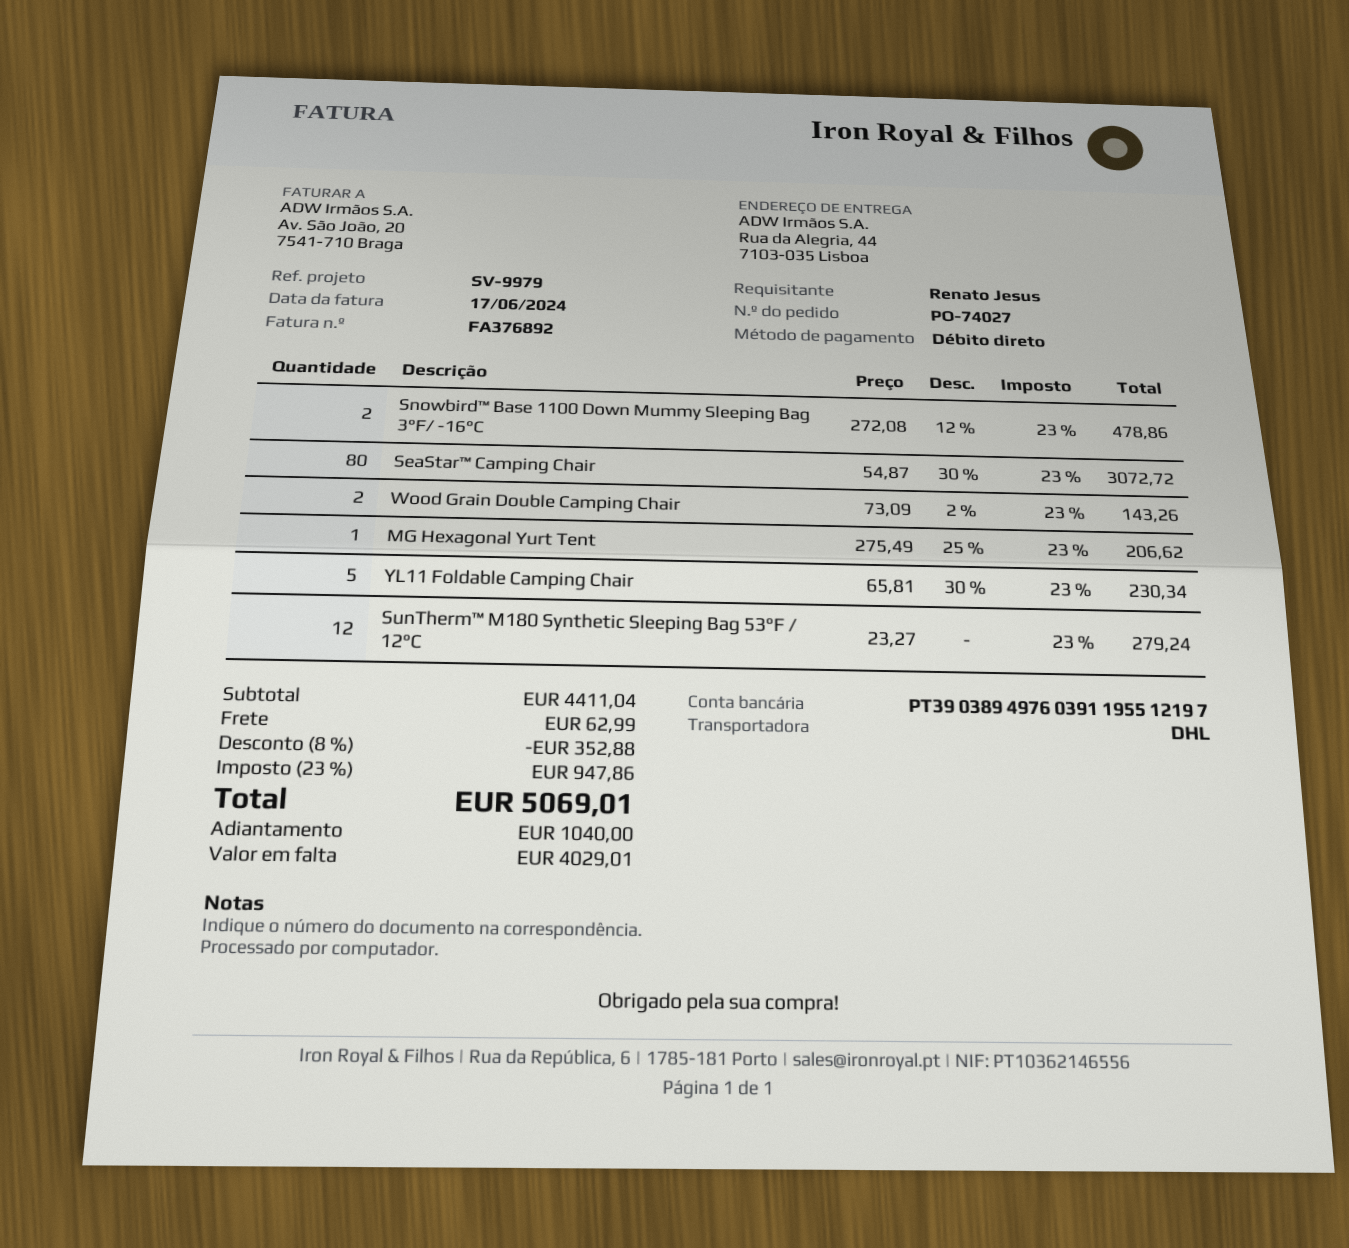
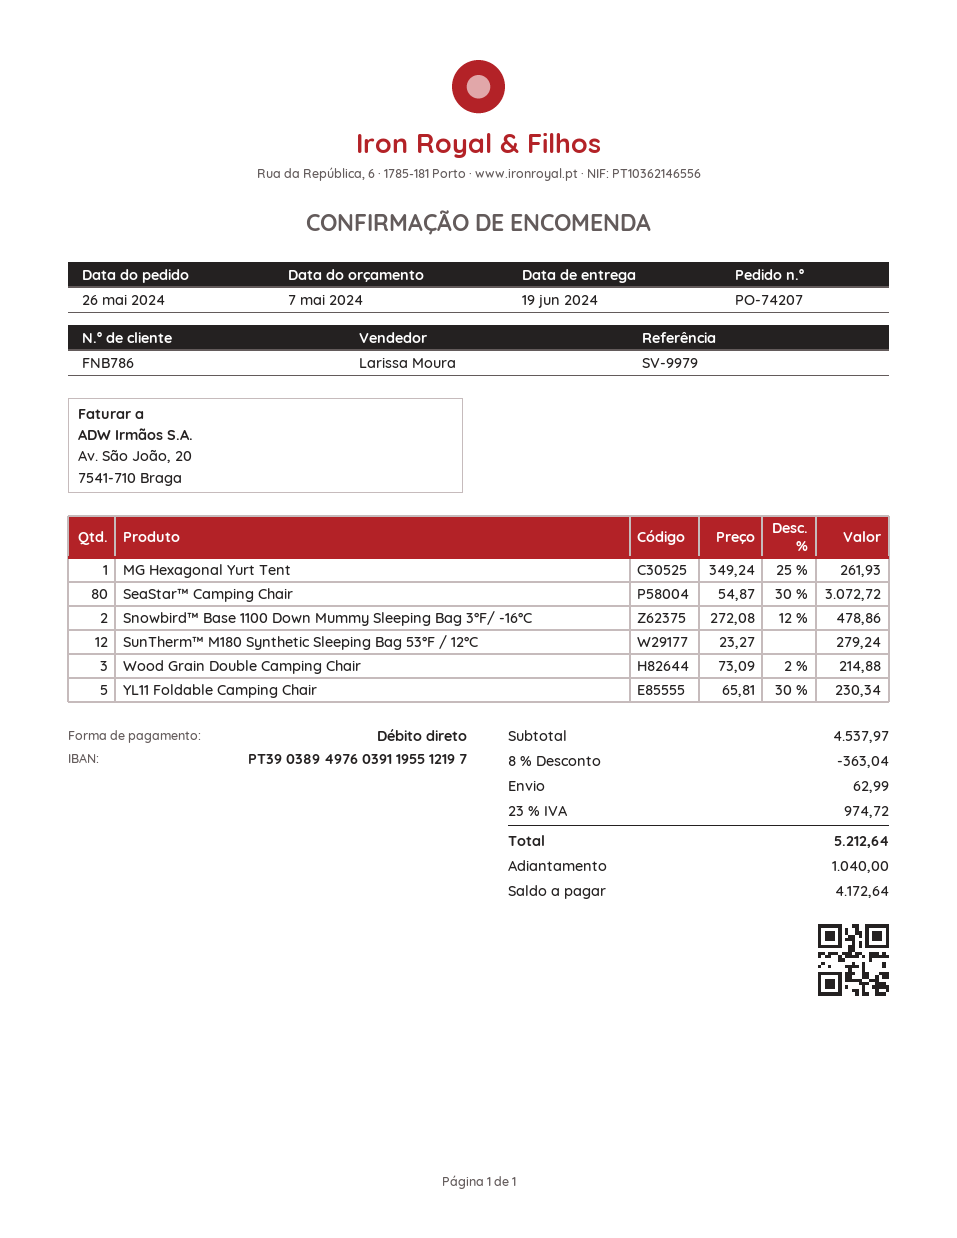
order number: PO-74027 -> PO-74207
Wood Grain Double Camping Chair: 2 x 73.09 - 2% = 143.26 -> 3 x 73.09 - 2% = 214.88
MG Hexagonal Yurt Tent: 1 x 275.49 - 25% = 206.62 -> 1 x 349.24 - 25% = 261.93
subtotal: 4411.04 -> 4537.97
discount: 8% = 352.88 -> 8% = 363.04
tax: 23% = 947.86 -> 23% = 974.72
total: 5069.01 -> 5212.64
balance: 4029.01 -> 4172.64

